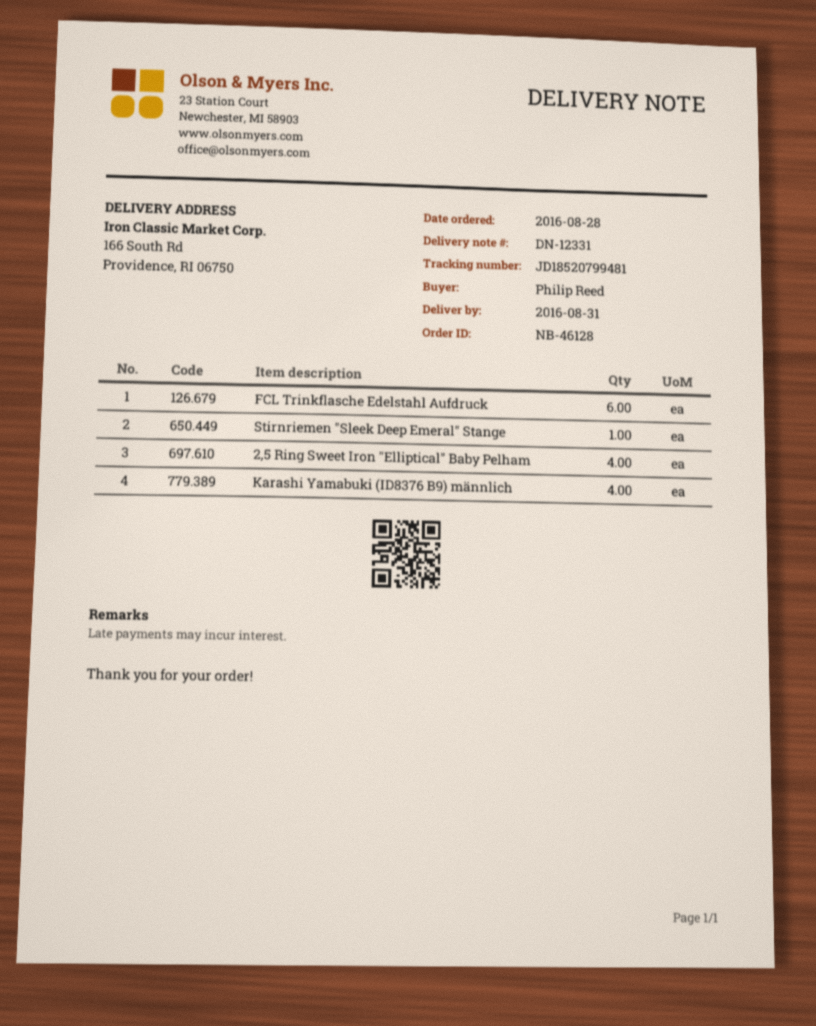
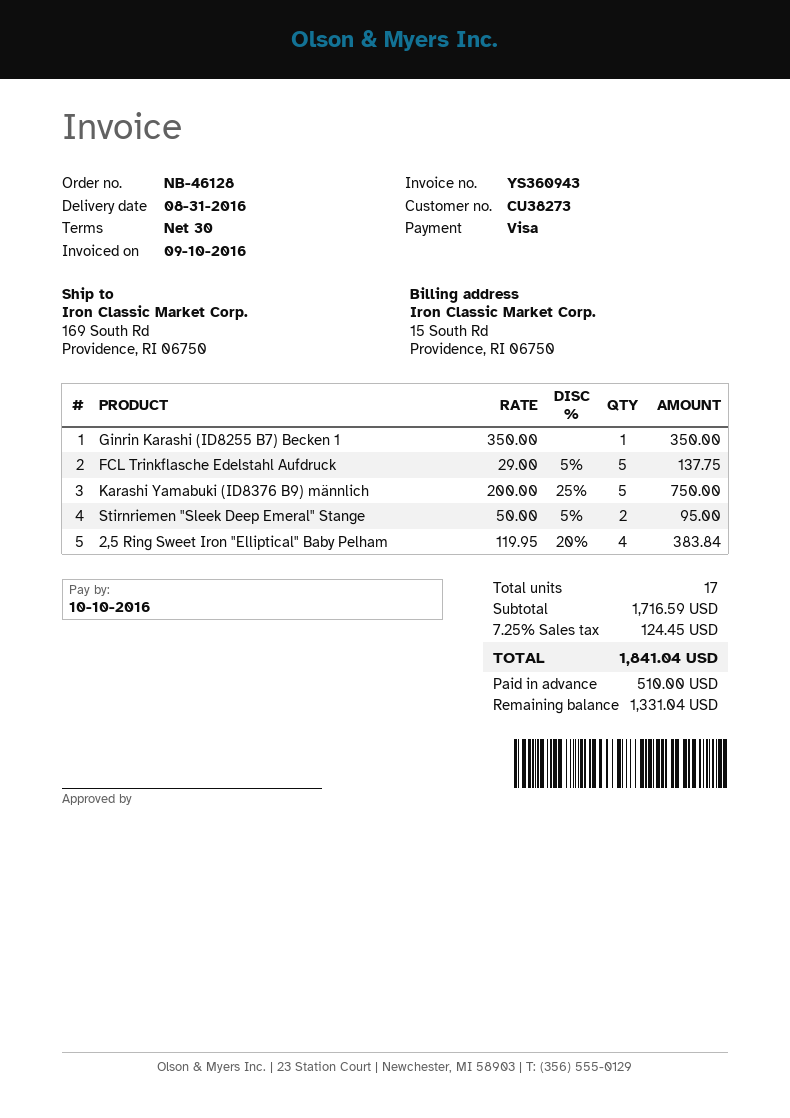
ship to: 166 South Rd, Providence, RI 06750 -> 169 South Rd, Providence, RI 06750
FCL Trinkflasche Edelstahl Aufdruck: 6 -> 5
Stirnriemen "Sleek Deep Emeral" Stange: 1 -> 2
Karashi Yamabuki (ID8376 B9) männlich: 4 -> 5
Ginrin Karashi (ID8255 B7) Becken 1: none -> 1

